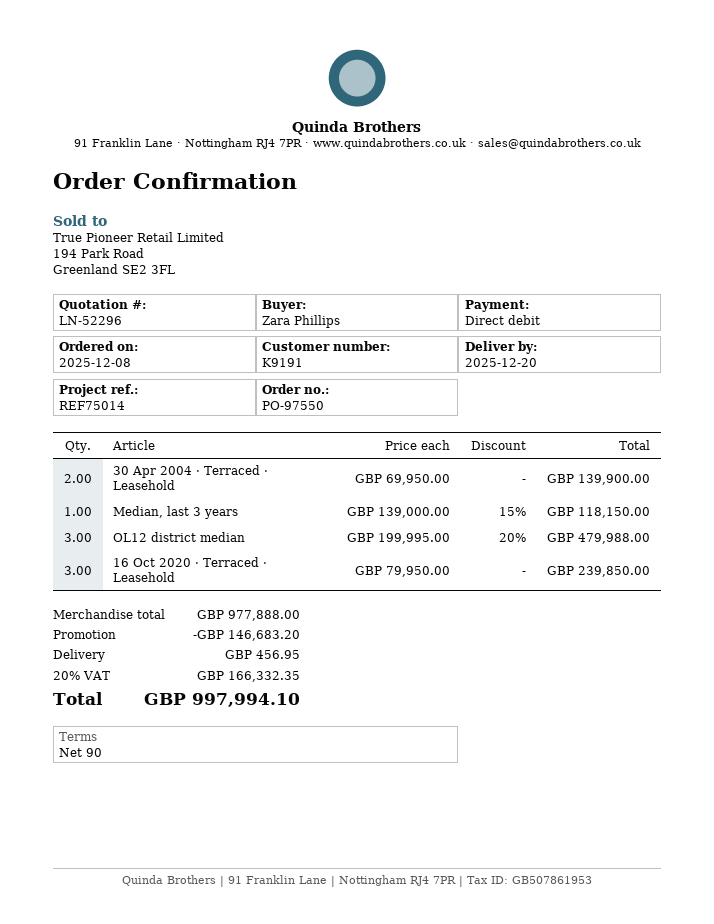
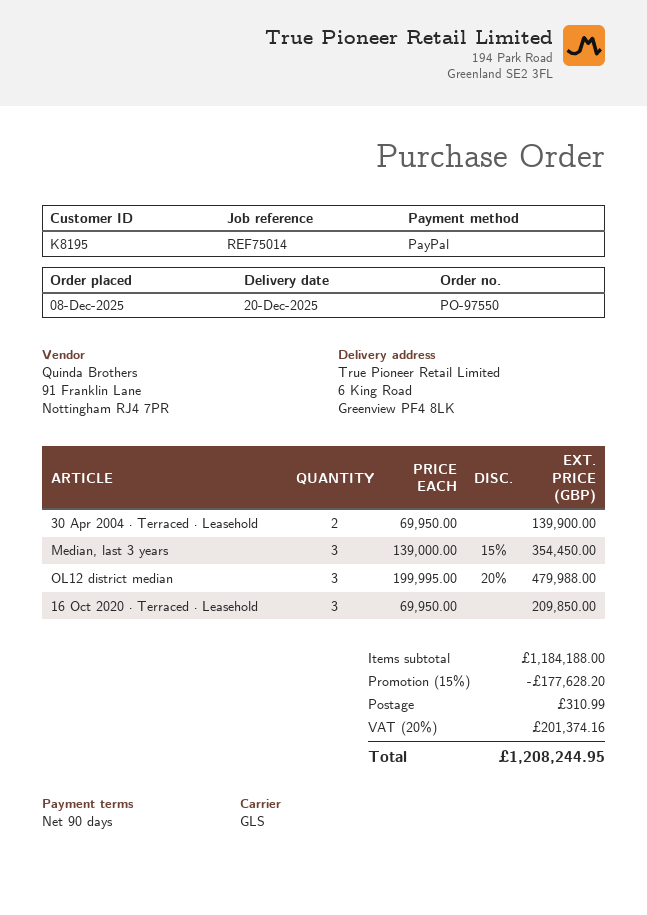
customer number: K9191 -> K8195
payment method: direct debit -> PayPal
Median, last 3 years: 1 x 139000.00 - 15% = 118150.00 -> 3 x 139000.00 - 15% = 354450.00
16 Oct 2020 · Terraced · Leasehold: 3 x 79950.00 = 239850.00 -> 3 x 69950.00 = 209850.00
subtotal: 977888.00 -> 1184188.00
discount: 146683.20 -> 177628.20
shipping: 456.95 -> 310.99
tax: 20% = 166332.35 -> 20% = 201374.16
total: 997994.10 -> 1208244.95

